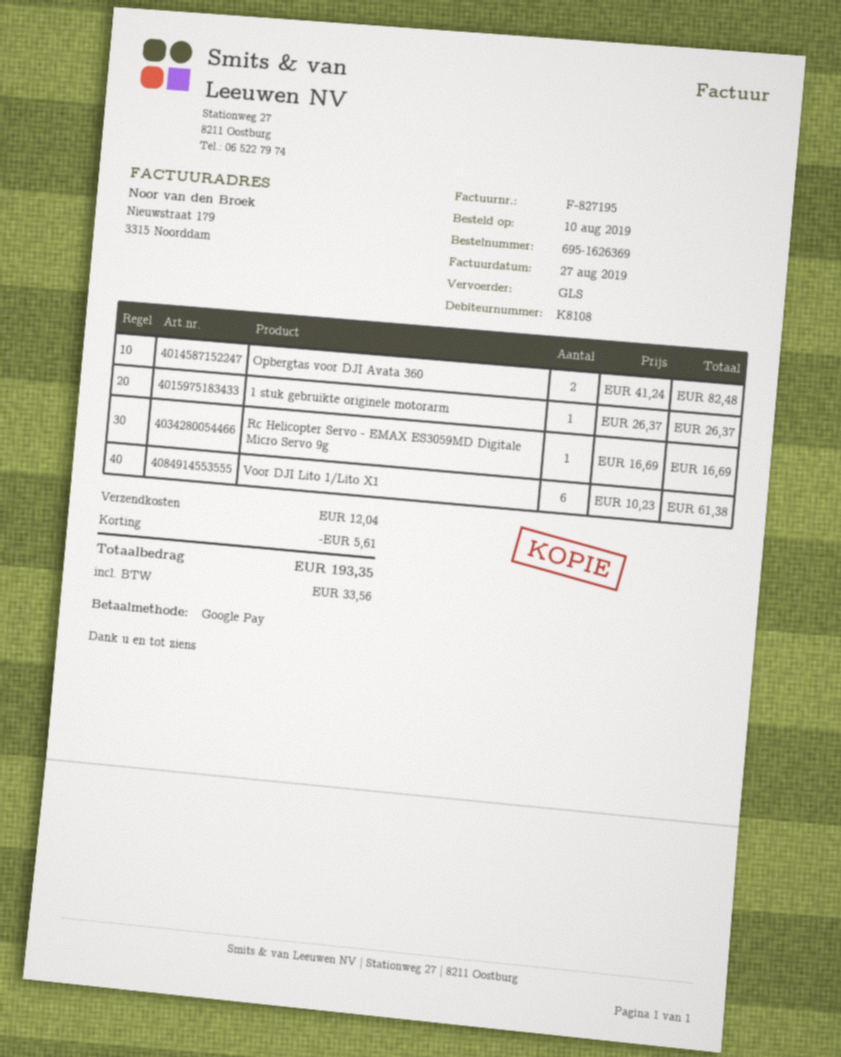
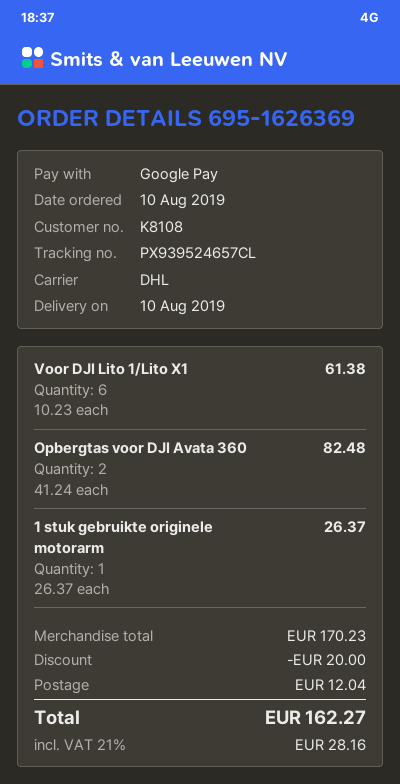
shipping method: GLS -> DHL
Rc Helicopter Servo - EMAX ES3059MD Digitale Micro Servo 9g: 1 x 16.69 = 16.69 -> none
discount: 5.61 -> 20.00
tax: 33.56 -> 28.16
total: 193.35 -> 162.27

